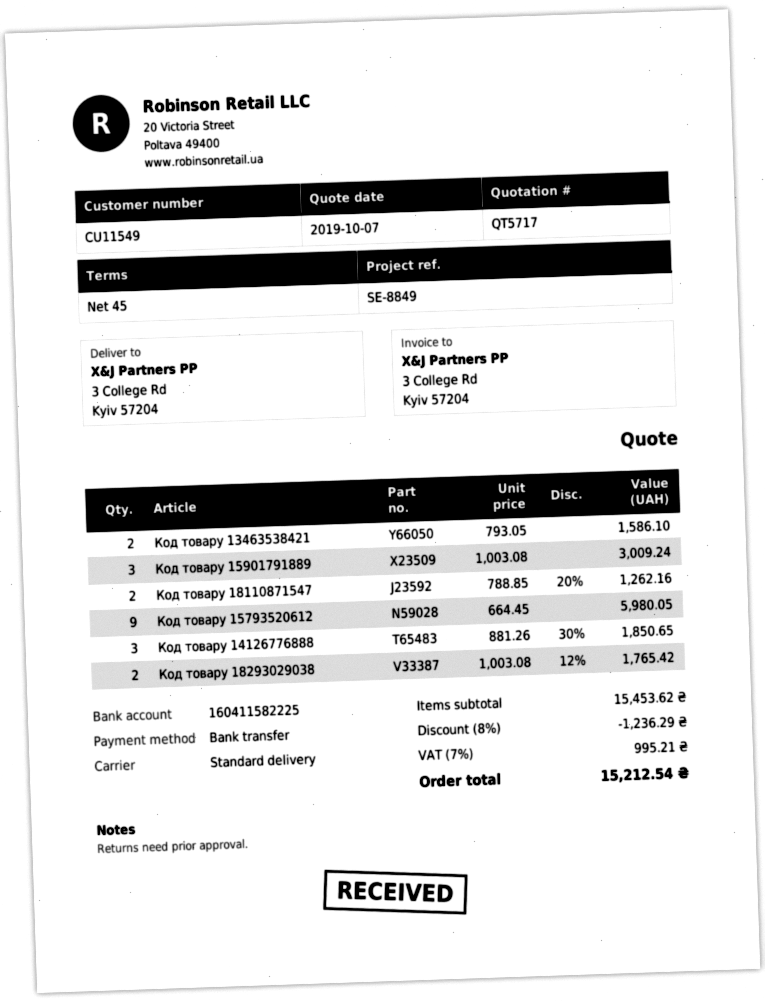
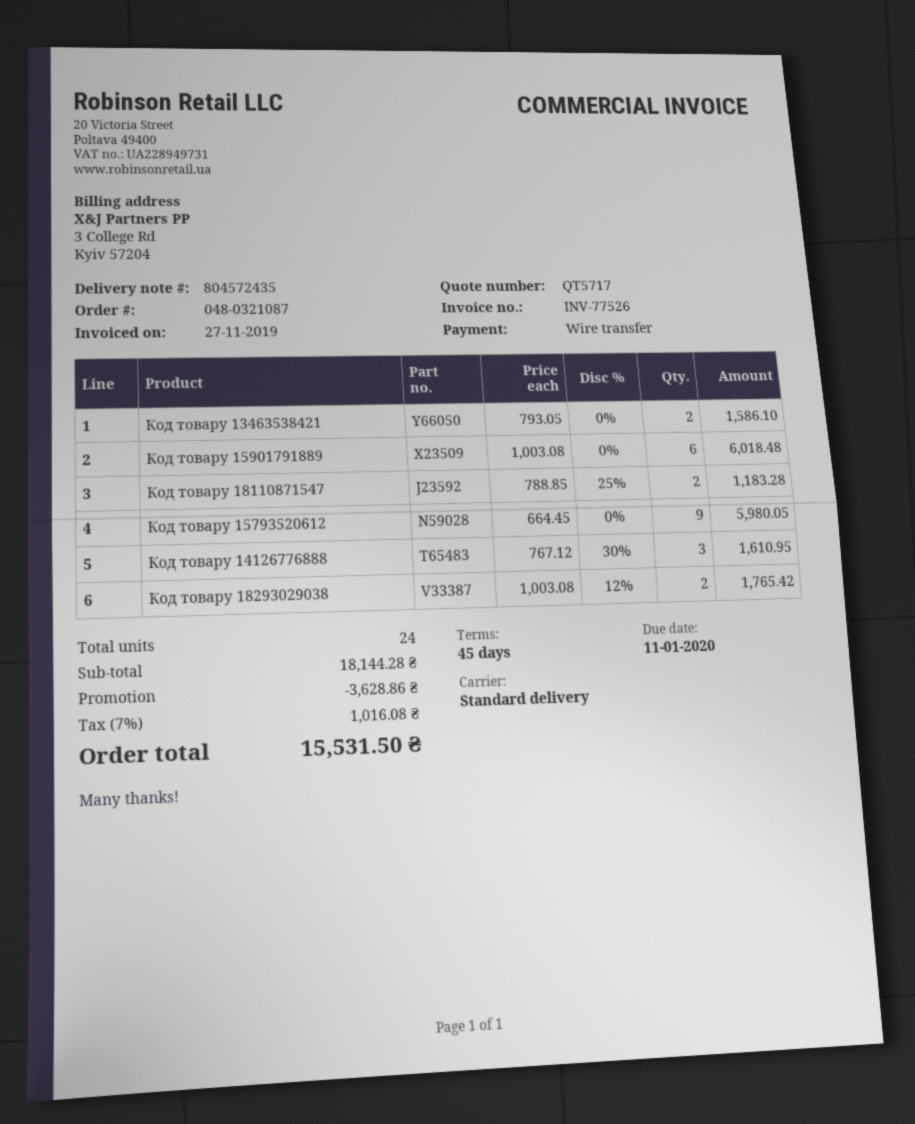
Код товару 15901791889: 3 x 1003.08 = 3009.24 -> 6 x 1003.08 = 6018.48
Код товару 18110871547: 2 x 788.85 - 20% = 1262.16 -> 2 x 788.85 - 25% = 1183.28
Код товару 14126776888: 3 x 881.26 - 30% = 1850.65 -> 3 x 767.12 - 30% = 1610.95
subtotal: 15453.62 -> 18144.28
discount: 1236.29 -> 3628.86
tax: 7% = 995.21 -> 7% = 1016.08
total: 15212.54 -> 15531.50

